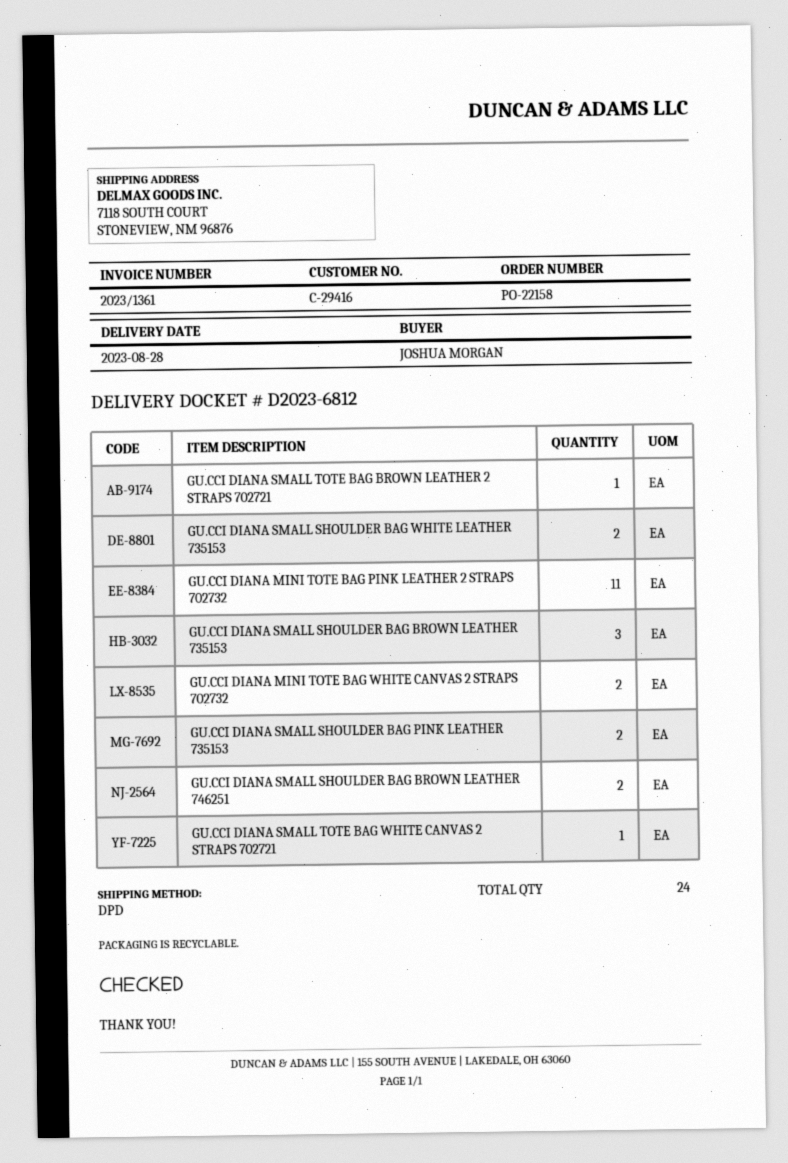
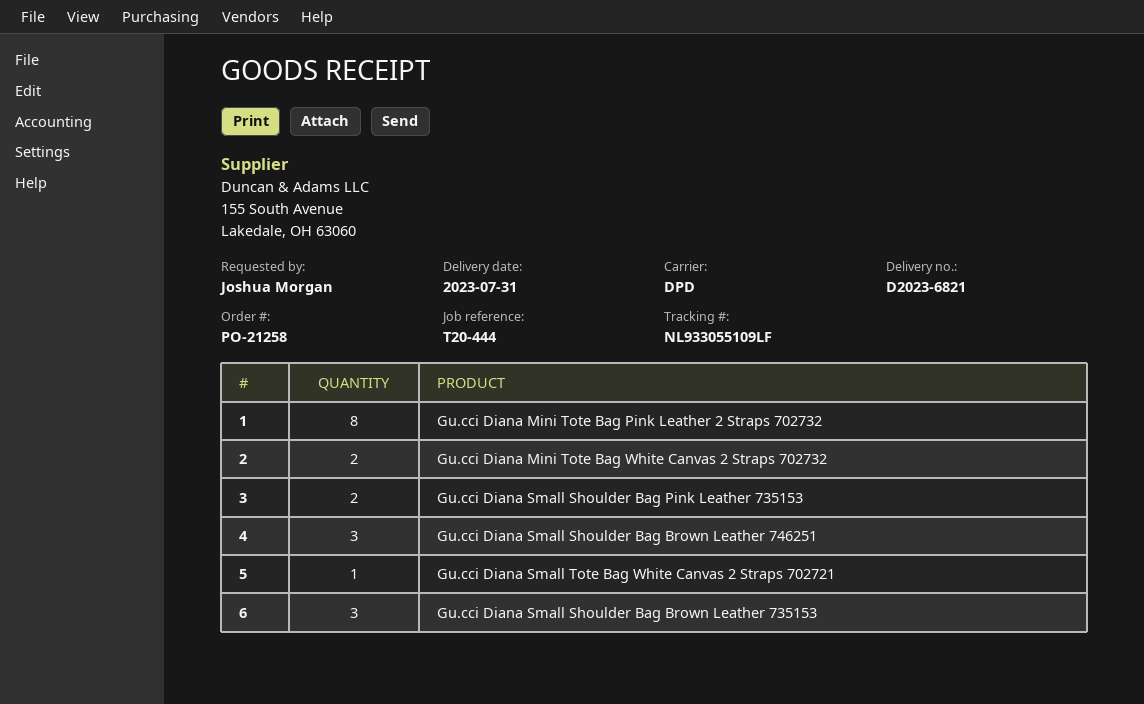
order number: PO-22158 -> PO-21258
delivery note number: D2023-6812 -> D2023-6821
delivery date: 2023-08-28 -> 2023-07-31
GU.CCI DIANA SMALL TOTE BAG BROWN LEATHER 2 STRAPS 702721: 1 -> none
GU.CCI DIANA SMALL SHOULDER BAG WHITE LEATHER 735153: 2 -> none
GU.CCI DIANA MINI TOTE BAG PINK LEATHER 2 STRAPS 702732: 11 -> 8
GU.CCI DIANA SMALL SHOULDER BAG BROWN LEATHER 746251: 2 -> 3

